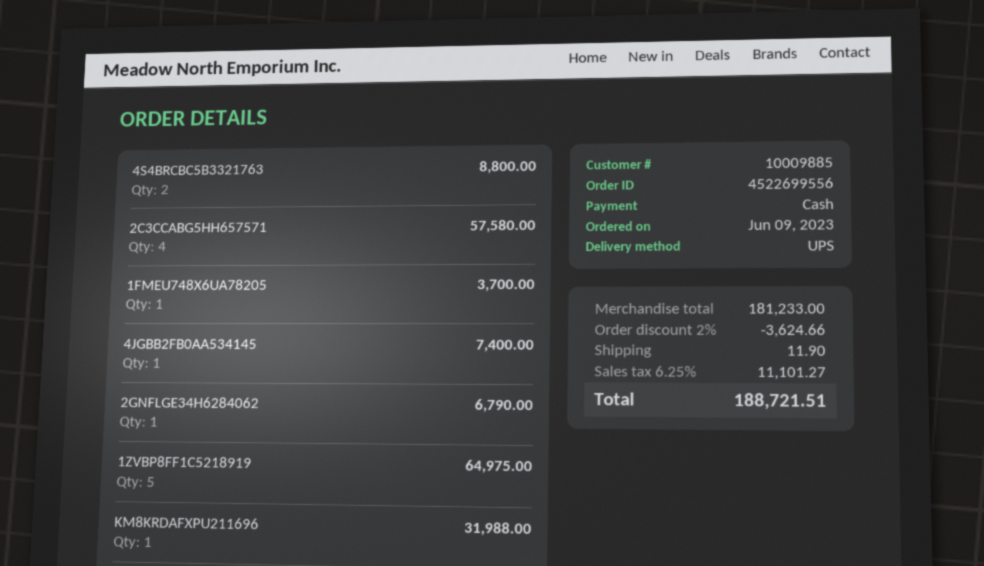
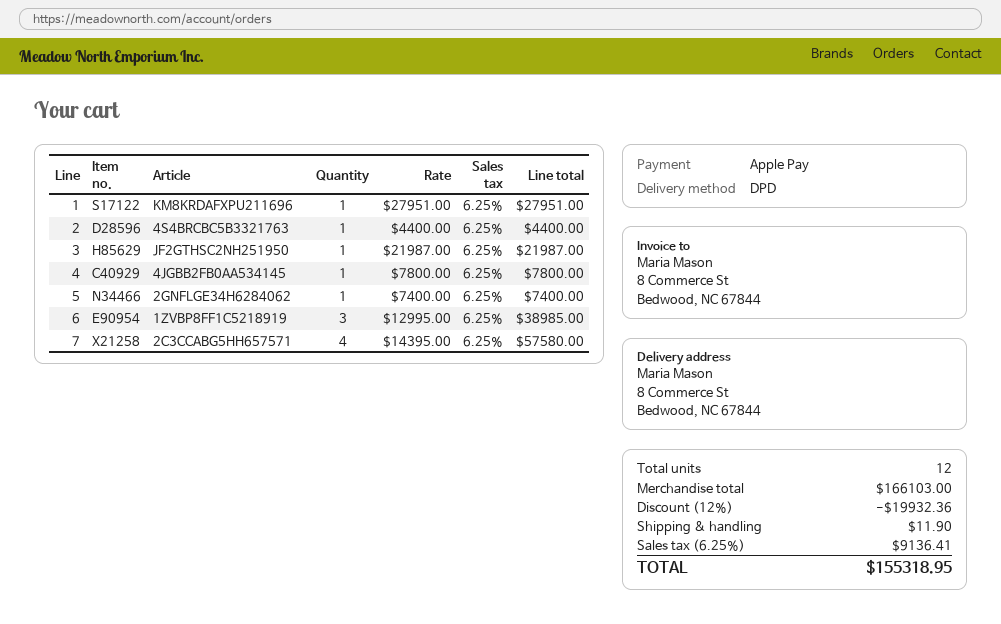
payment method: cash -> Apple Pay
shipping method: UPS -> DPD
4S4BRCBC5B3321763: 2 for 8800.00 -> 1 for 4400.00
1FMEU748X6UA78205: 1 for 3700.00 -> none
4JGBB2FB0AA534145: 1 for 7400.00 -> 1 for 7800.00
2GNFLGE34H6284062: 1 for 6790.00 -> 1 for 7400.00
1ZVBP8FF1C5218919: 5 for 64975.00 -> 3 for 38985.00
KM8KRDAFXPU211696: 1 for 31988.00 -> 1 for 27951.00
JF2GTHSC2NH251950: none -> 1 for 21987.00
subtotal: 181233.00 -> 166103.00
discount: 2% = 3624.66 -> 12% = 19932.36
tax: 6.25% = 11101.27 -> 6.25% = 9136.41
total: 188721.51 -> 155318.95

